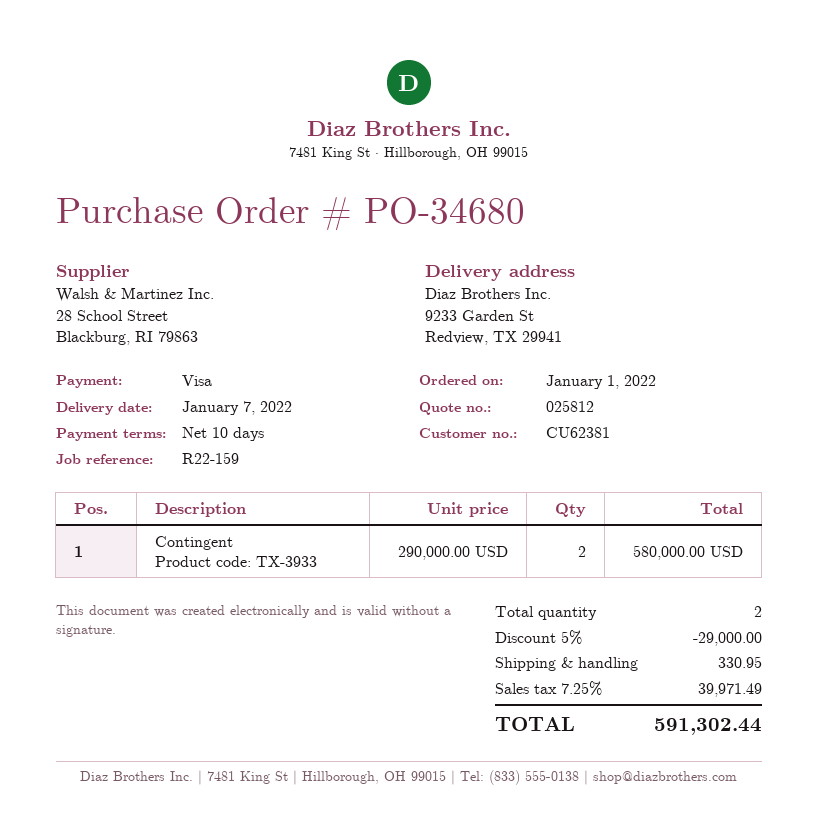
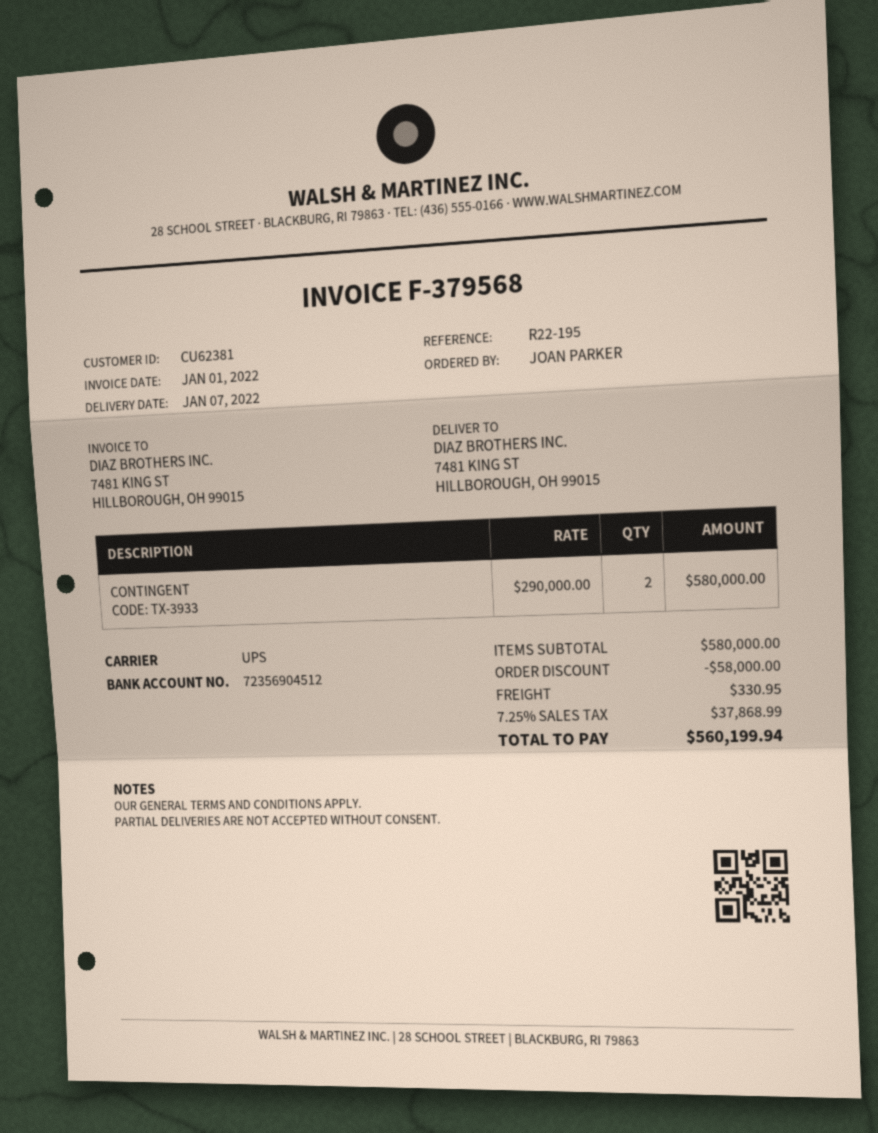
reference: R22-159 -> R22-195
ship to: 9233 Garden St, Redview, TX 29941 -> 7481 KING ST, HILLBOROUGH, OH 99015
discount: 29000.00 -> 58000.00
tax: 7.25% = 39971.49 -> 7.25% = 37868.99
total: 591302.44 -> 560199.94

